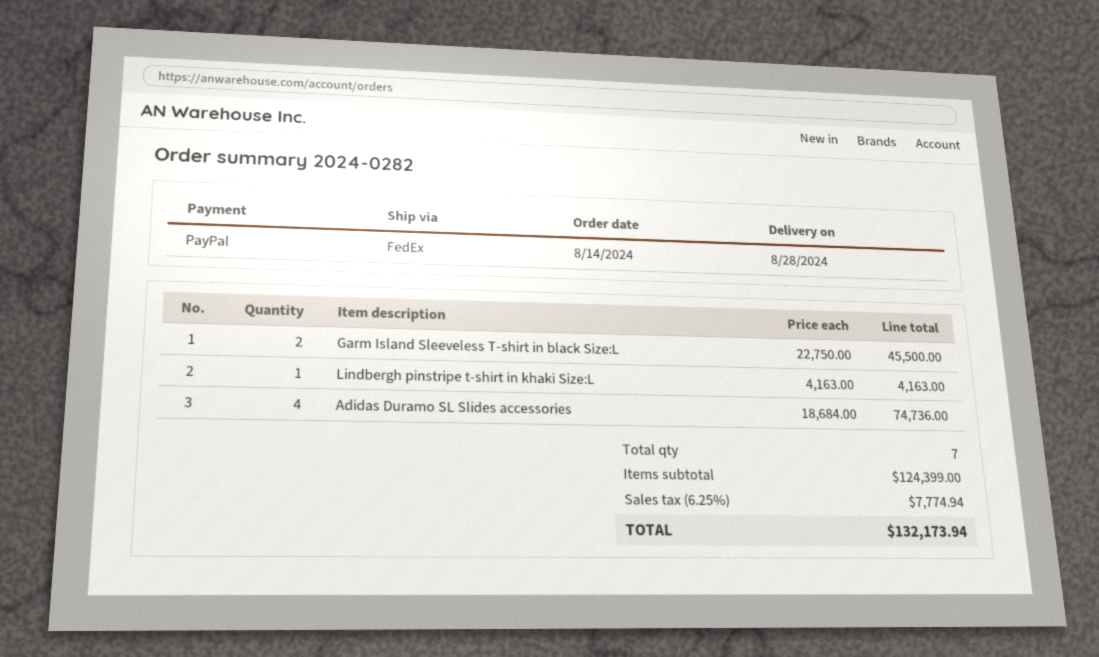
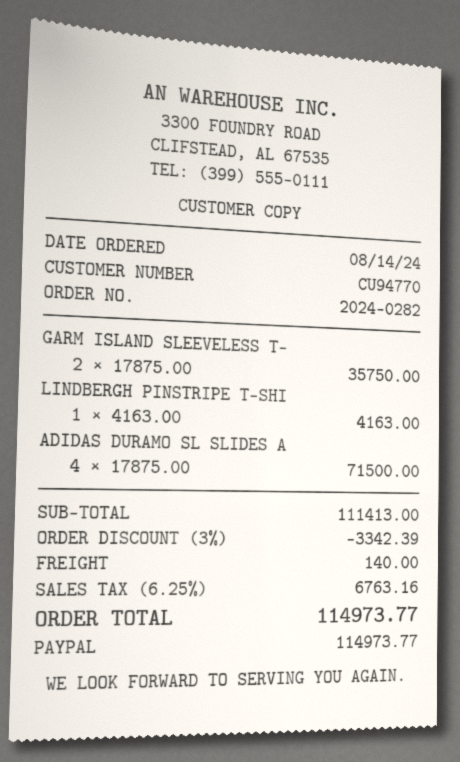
Garm Island Sleeveless T-shirt in black Size:L: 2 x 22750.00 = 45500.00 -> 2 x 17875.00 = 35750.00
Adidas Duramo SL Slides accessories: 4 x 18684.00 = 74736.00 -> 4 x 17875.00 = 71500.00
subtotal: 124399.00 -> 111413.00
discount: none -> 3% = 3342.39
shipping: none -> 140.00
tax: 6.25% = 7774.94 -> 6.25% = 6763.16
total: 132173.94 -> 114973.77

